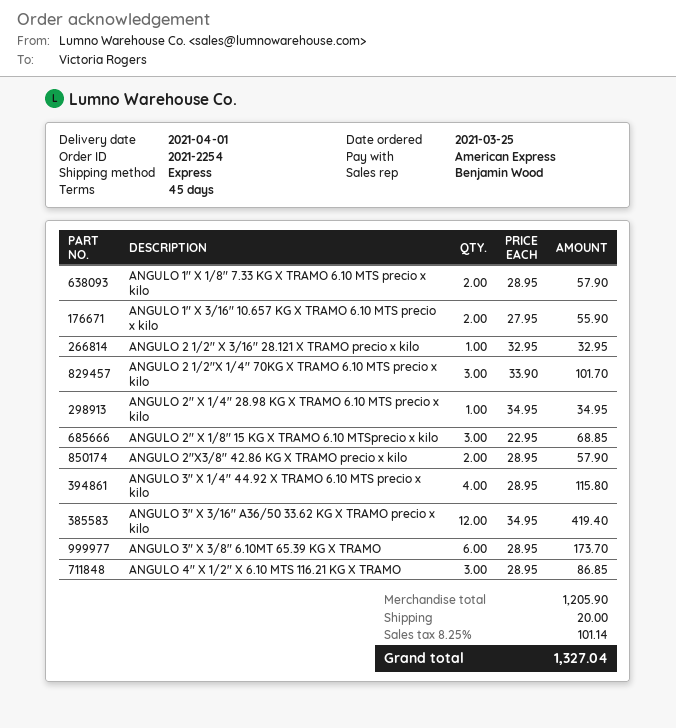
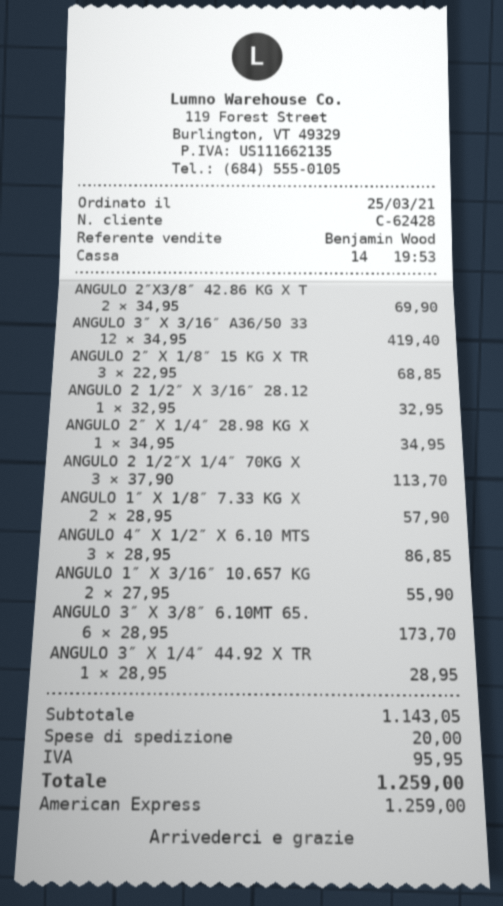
ANGULO 2 1/2″X 1/4″ 70KG X TRAMO 6.10 MTS precio x kilo: 3 x 33.90 = 101.70 -> 3 x 37.90 = 113.70
ANGULO 2″X3/8″ 42.86 KG X TRAMO precio x kilo: 2 x 28.95 = 57.90 -> 2 x 34.95 = 69.90
ANGULO 3″ X 1/4″ 44.92 X TRAMO 6.10 MTS precio x kilo: 4 x 28.95 = 115.80 -> 1 x 28.95 = 28.95
subtotal: 1205.90 -> 1143.05
tax: 101.14 -> 95.95
total: 1327.04 -> 1259.00

